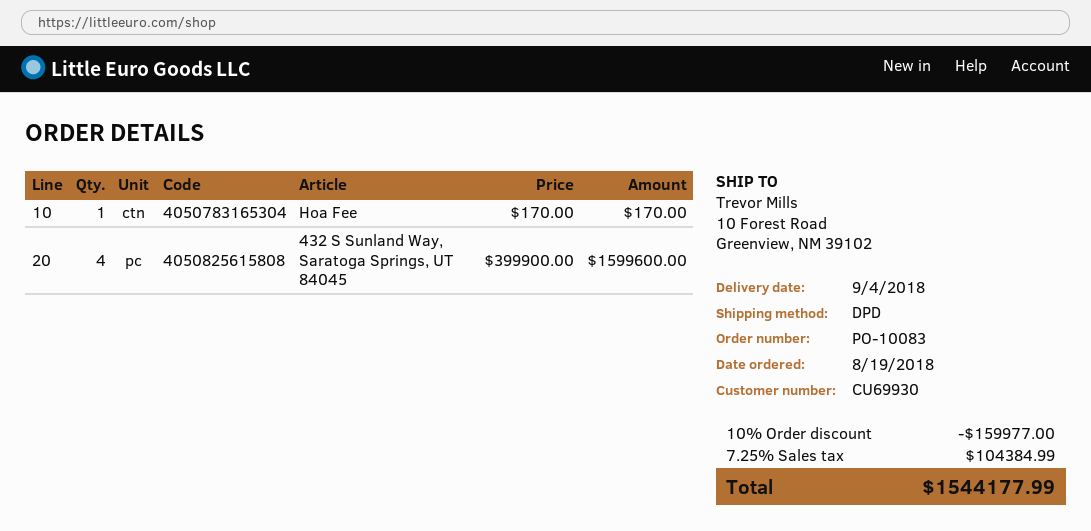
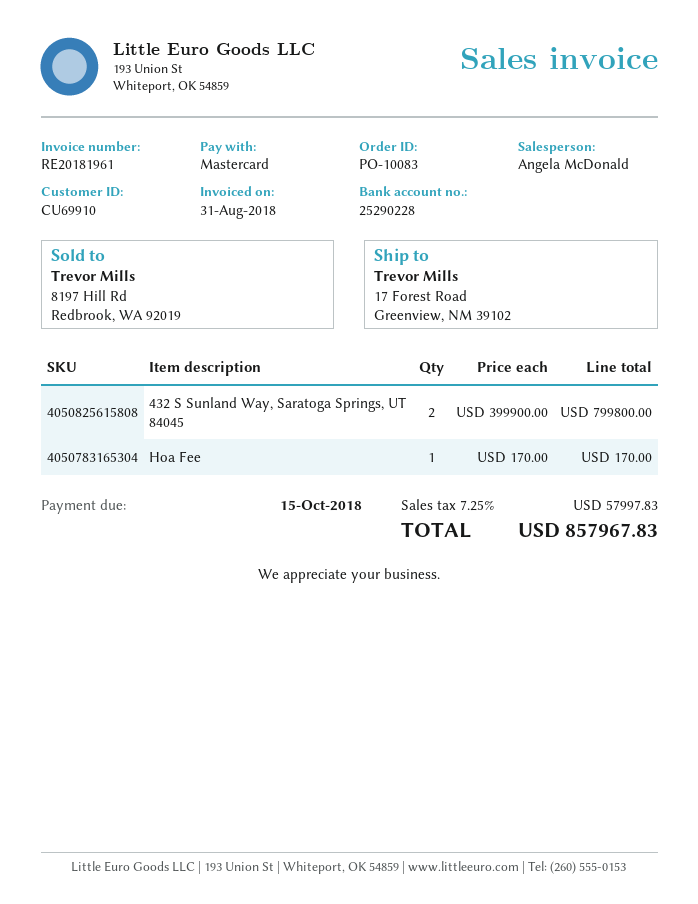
customer number: CU69930 -> CU69910
ship to: 10 Forest Road, Greenview, NM 39102 -> 17 Forest Road, Greenview, NM 39102
432 S Sunland Way, Saratoga Springs, UT 84045: 4 x 399900.00 = 1599600.00 -> 2 x 399900.00 = 799800.00
discount: 10% = 159977.00 -> none
tax: 7.25% = 104384.99 -> 7.25% = 57997.83
total: 1544177.99 -> 857967.83

